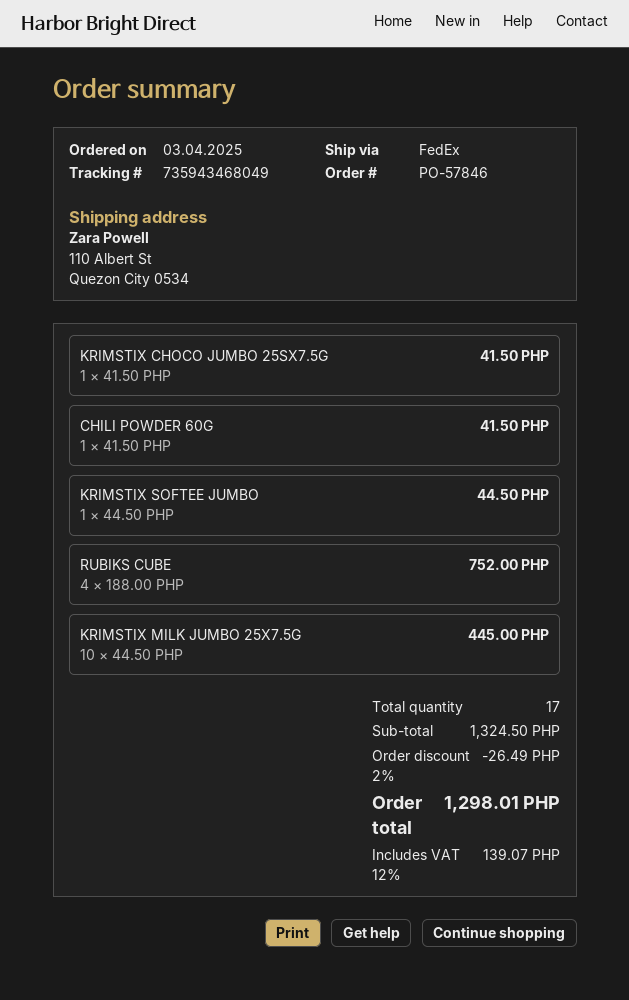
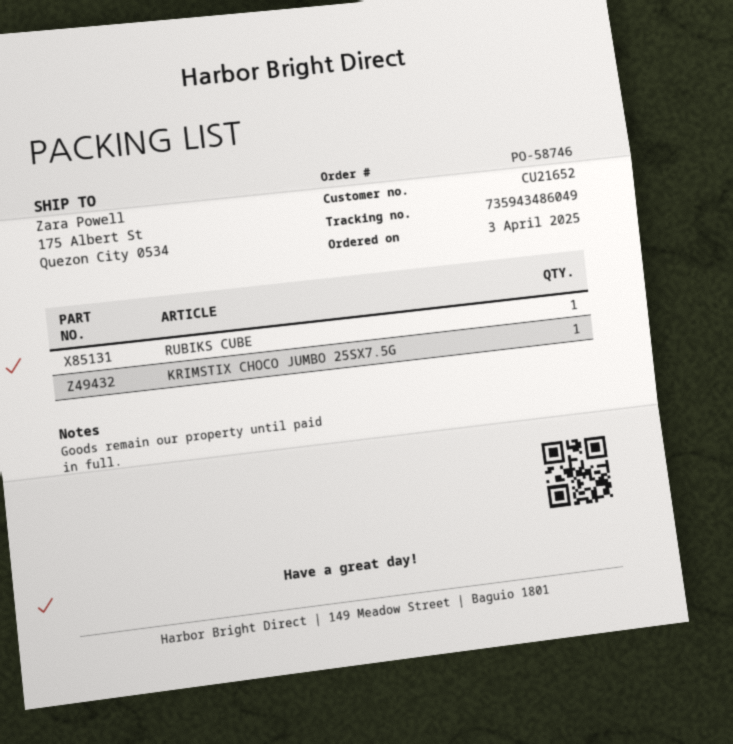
order number: PO-57846 -> PO-58746
tracking number: 735943468049 -> 735943486049
ship to: 110 Albert St, Quezon City 0534 -> 175 Albert St, Quezon City 0534
CHILI POWDER 60G: 1 -> none
KRIMSTIX SOFTEE JUMBO: 1 -> none
RUBIKS CUBE: 4 -> 1
KRIMSTIX MILK JUMBO 25X7.5G: 10 -> none

